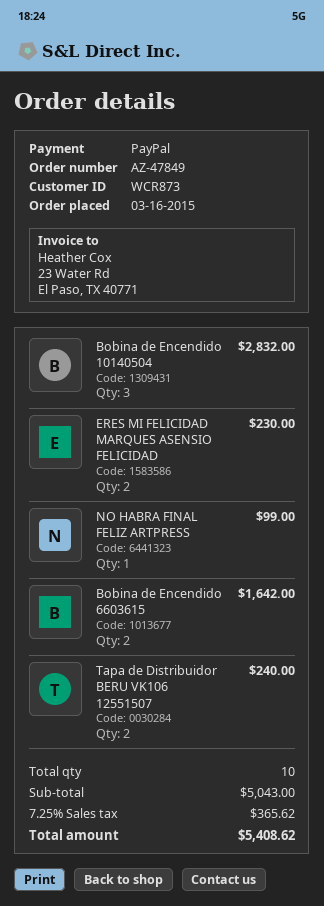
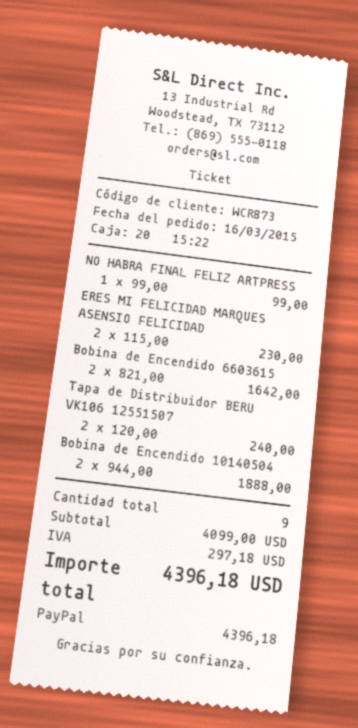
Bobina de Encendido 10140504: 3 for 2832.00 -> 2 for 1888.00
total quantity: 10 -> 9
subtotal: 5043.00 -> 4099.00
tax: 365.62 -> 297.18
total: 5408.62 -> 4396.18

